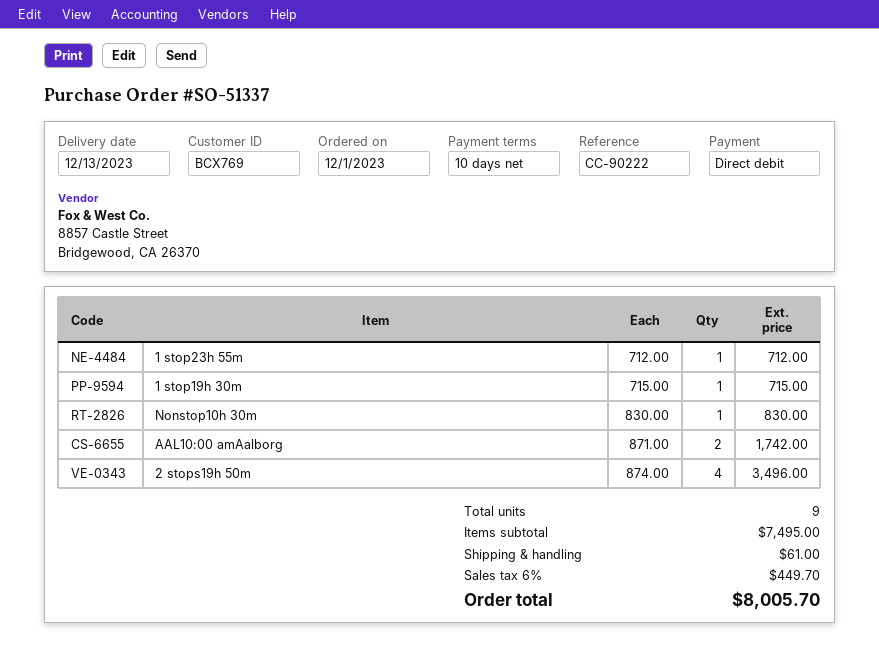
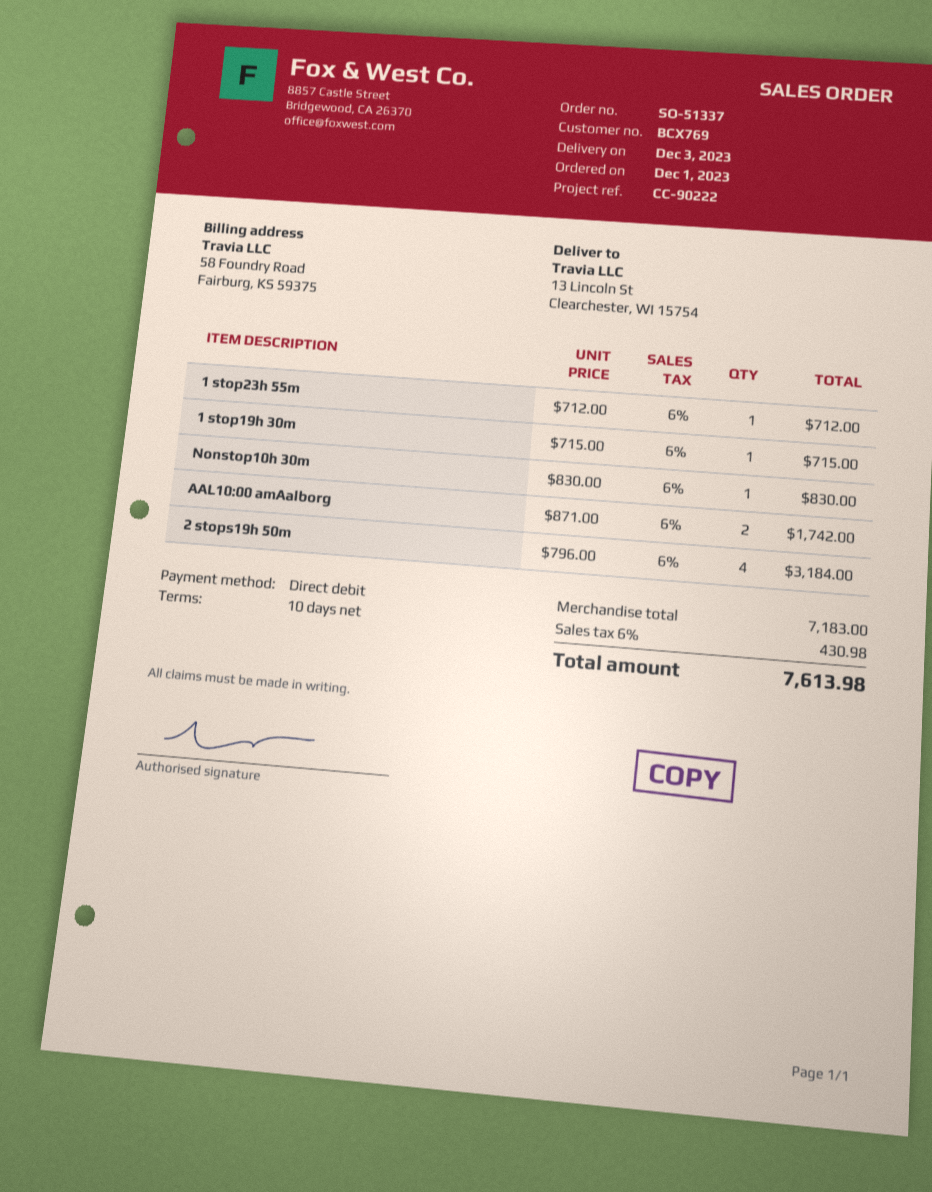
delivery date: 2023-12-13 -> 2023-12-03
2 stops19h 50m: 4 x 874.00 = 3496.00 -> 4 x 796.00 = 3184.00
subtotal: 7495.00 -> 7183.00
shipping: 61.00 -> none
tax: 6% = 449.70 -> 6% = 430.98
total: 8005.70 -> 7613.98

